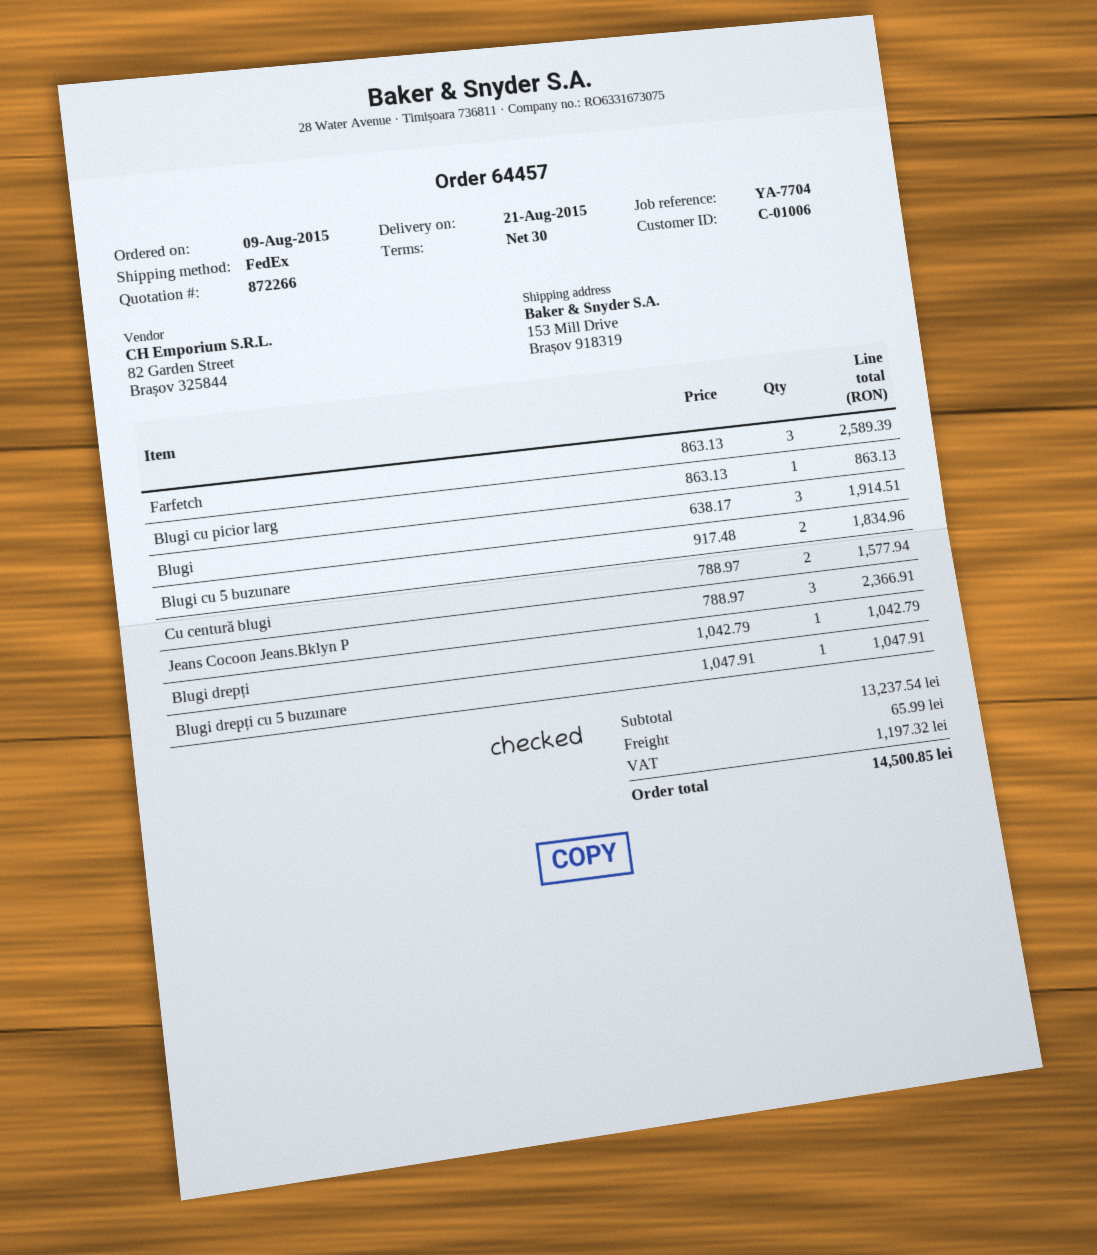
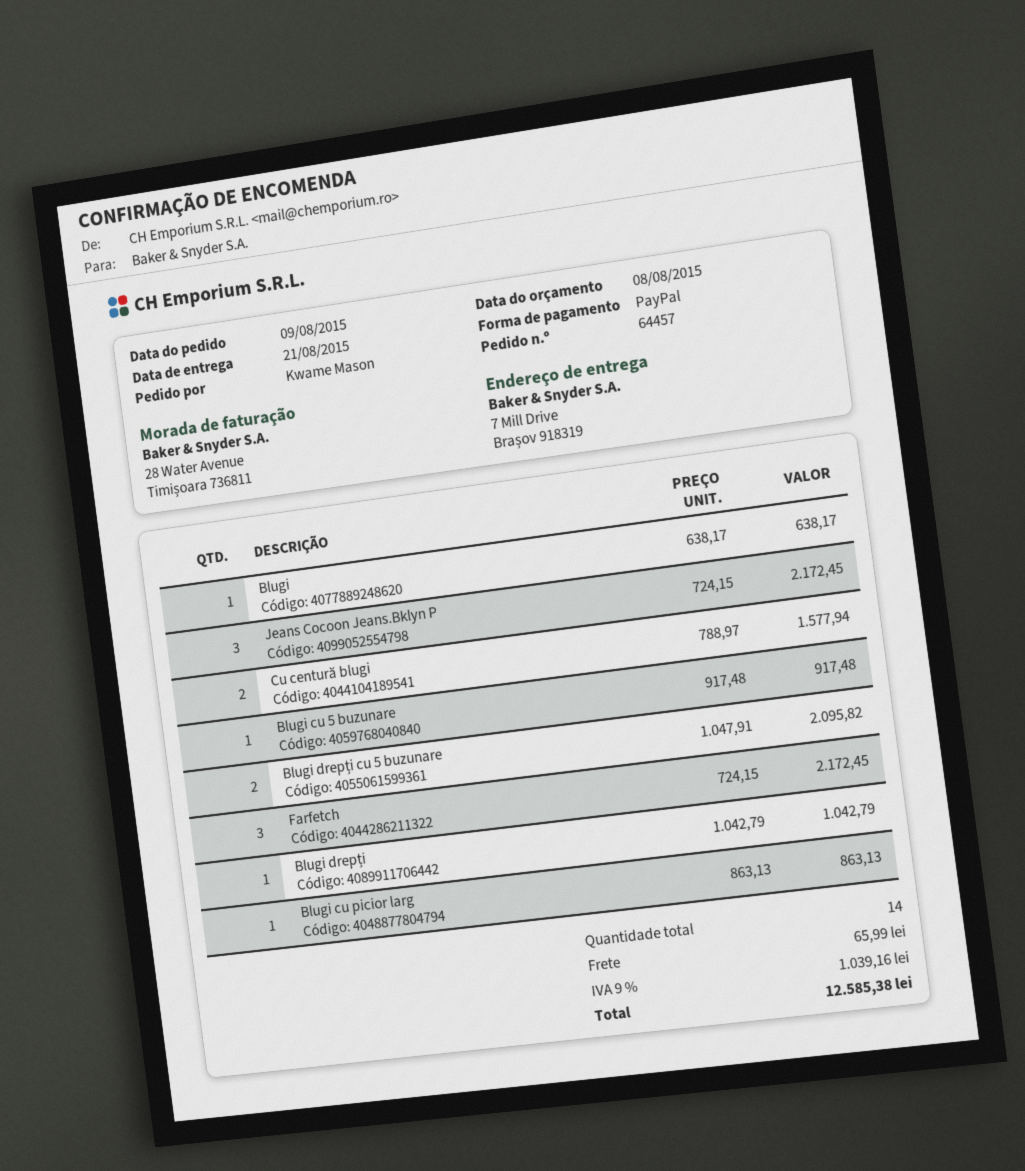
ship to: 153 Mill Drive, Brașov 918319 -> 7 Mill Drive, Brașov 918319
Farfetch: 3 x 863.13 = 2589.39 -> 3 x 724.15 = 2172.45
Blugi: 3 x 638.17 = 1914.51 -> 1 x 638.17 = 638.17
Blugi cu 5 buzunare: 2 x 917.48 = 1834.96 -> 1 x 917.48 = 917.48
Jeans Cocoon Jeans.Bklyn P: 3 x 788.97 = 2366.91 -> 3 x 724.15 = 2172.45
Blugi drepți cu 5 buzunare: 1 x 1047.91 = 1047.91 -> 2 x 1047.91 = 2095.82
tax: 1197.32 -> 1039.16
total: 14500.85 -> 12585.38

